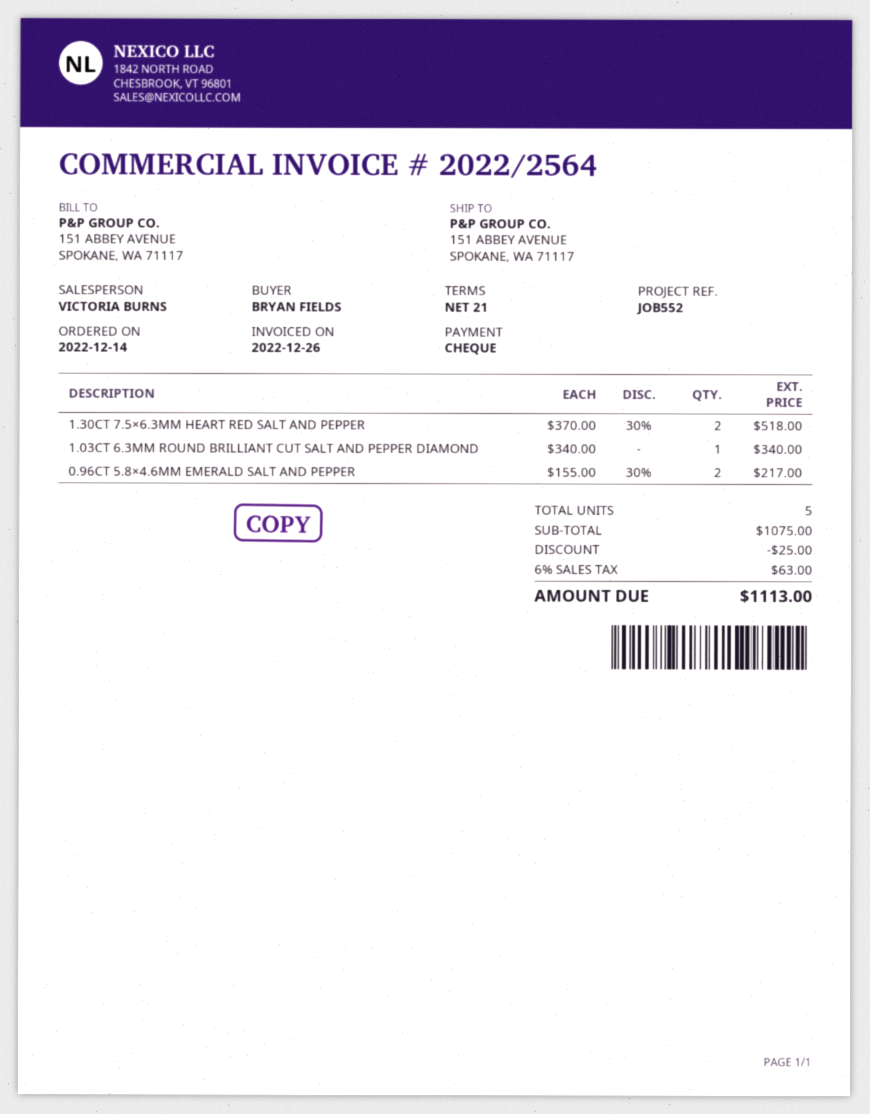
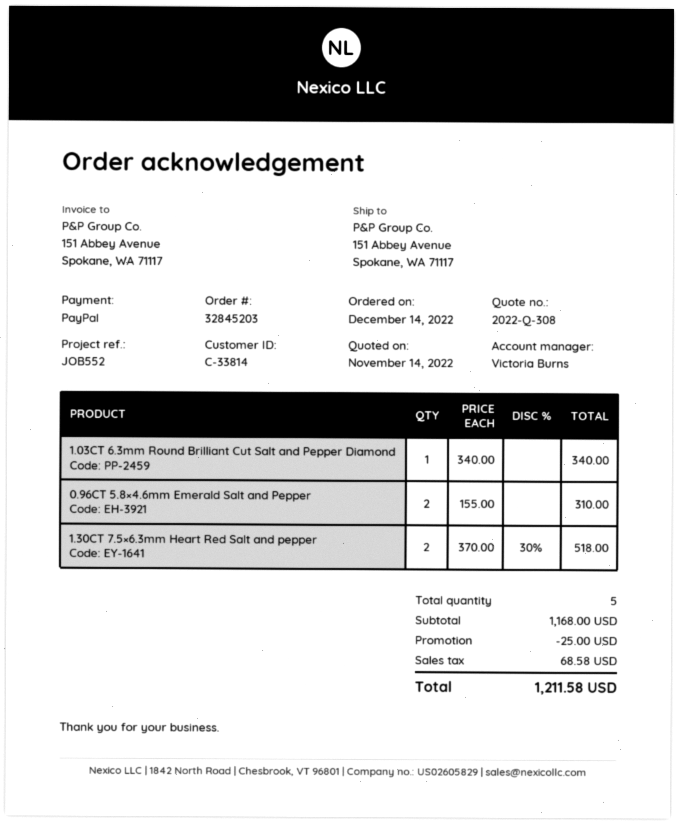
payment method: cheque -> PayPal
0.96CT 5.8×4.6MM EMERALD SALT AND PEPPER: 2 x 155.00 - 30% = 217.00 -> 2 x 155.00 = 310.00
subtotal: 1075.00 -> 1168.00
tax: 63.00 -> 68.58
total: 1113.00 -> 1211.58

